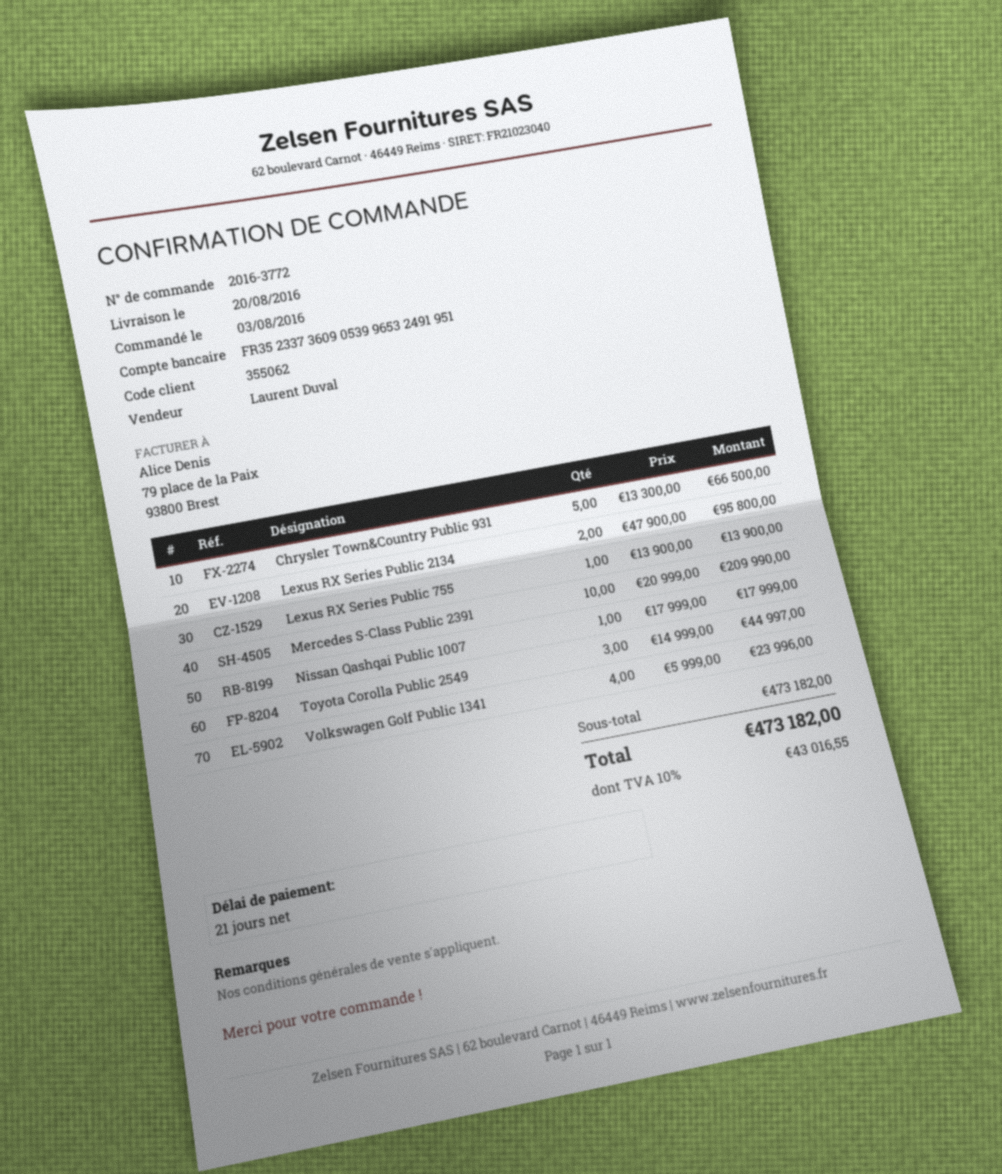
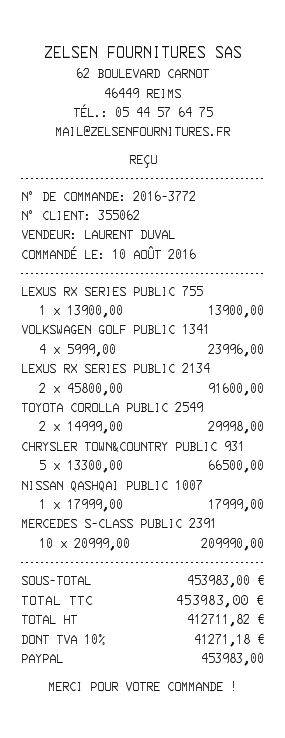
order date: 2016-08-03 -> 2016-08-10
Lexus RX Series Public 2134: 2 x 47900.00 = 95800.00 -> 2 x 45800.00 = 91600.00
Toyota Corolla Public 2549: 3 x 14999.00 = 44997.00 -> 2 x 14999.00 = 29998.00
subtotal: 473182.00 -> 453983.00
tax: 10% = 43016.55 -> 10% = 41271.18
total: 473182.00 -> 453983.00

